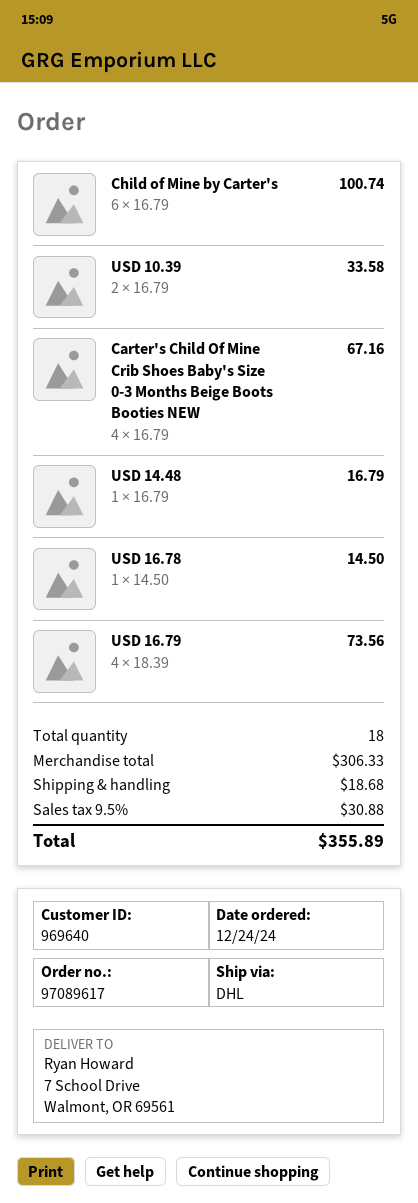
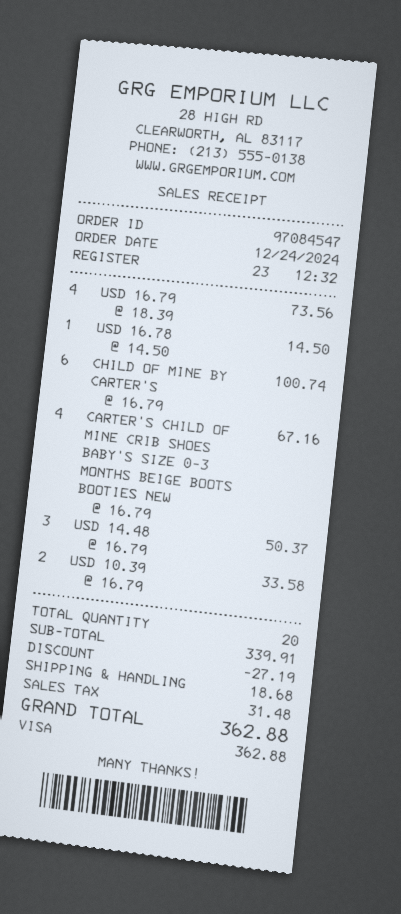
order number: 97089617 -> 97084547
USD 14.48: 1 x 16.79 = 16.79 -> 3 x 16.79 = 50.37
total quantity: 18 -> 20
subtotal: 306.33 -> 339.91
discount: none -> 27.19
tax: 30.88 -> 31.48
total: 355.89 -> 362.88

